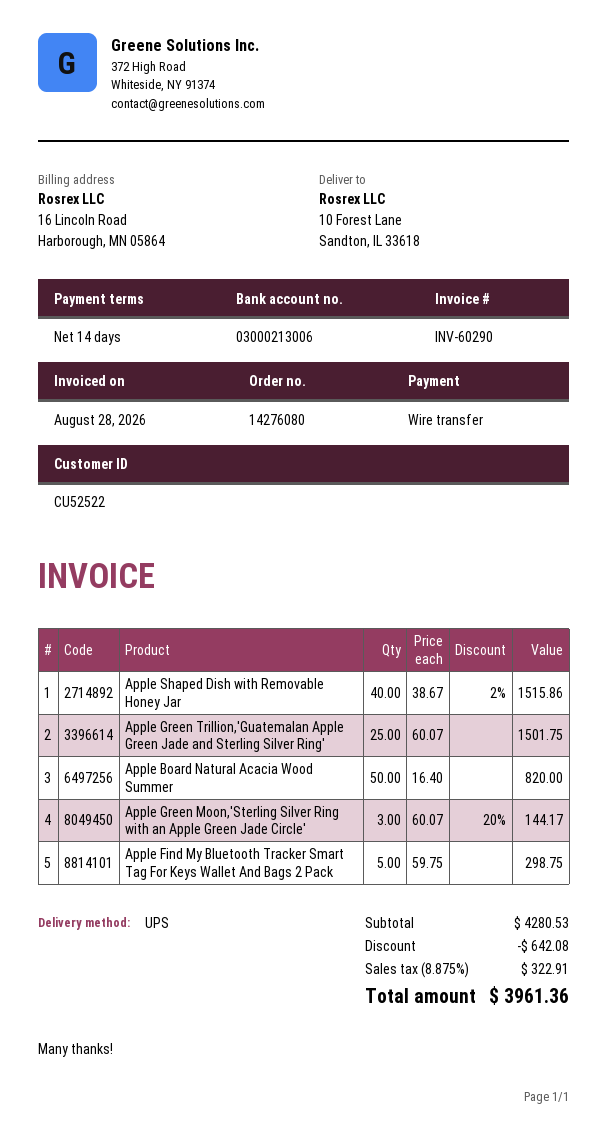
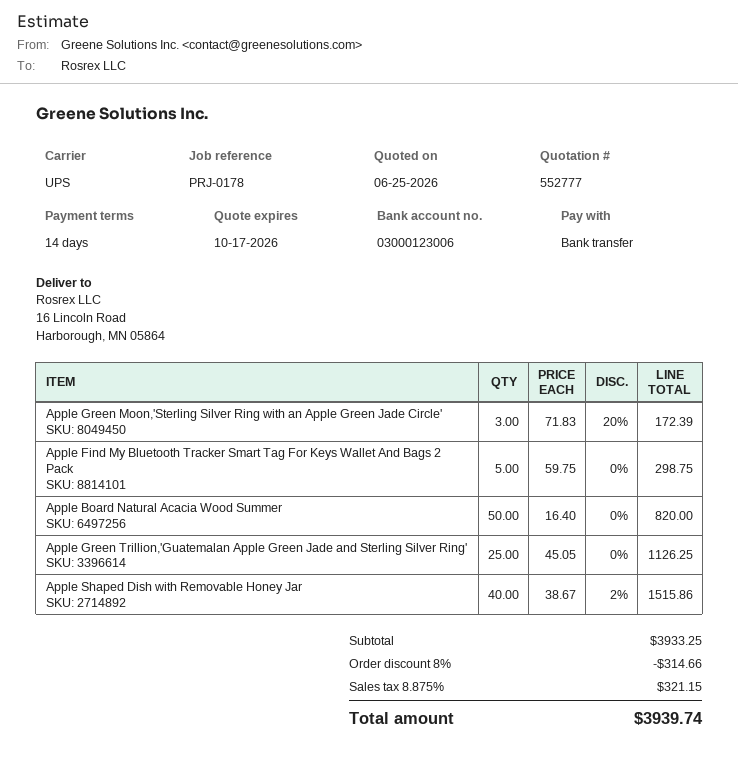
bank account: 03000213006 -> 03000123006
ship to: 10 Forest Lane, Sandton, IL 33618 -> 16 Lincoln Road, Harborough, MN 05864
Apple Green Trillion,'Guatemalan Apple Green Jade and Sterling Silver Ring': 25 x 60.07 = 1501.75 -> 25 x 45.05 = 1126.25
Apple Green Moon,'Sterling Silver Ring with an Apple Green Jade Circle': 3 x 60.07 - 20% = 144.17 -> 3 x 71.83 - 20% = 172.39
subtotal: 4280.53 -> 3933.25
discount: 642.08 -> 314.66
tax: 8.875% = 322.91 -> 8.875% = 321.15
total: 3961.36 -> 3939.74

